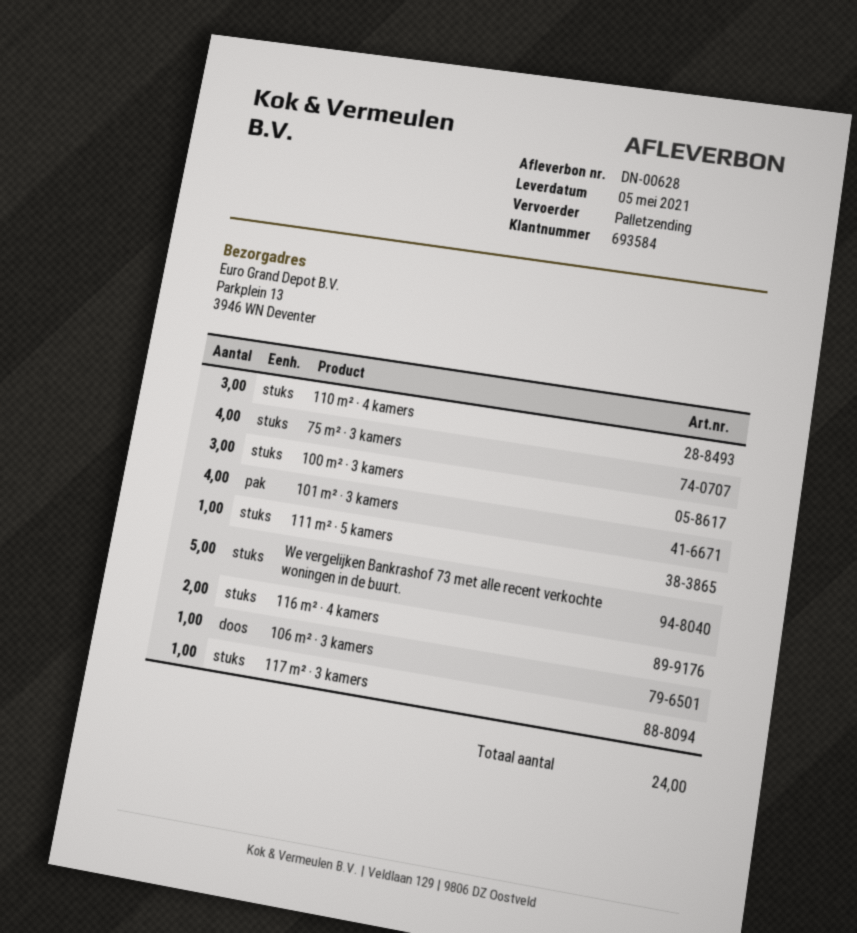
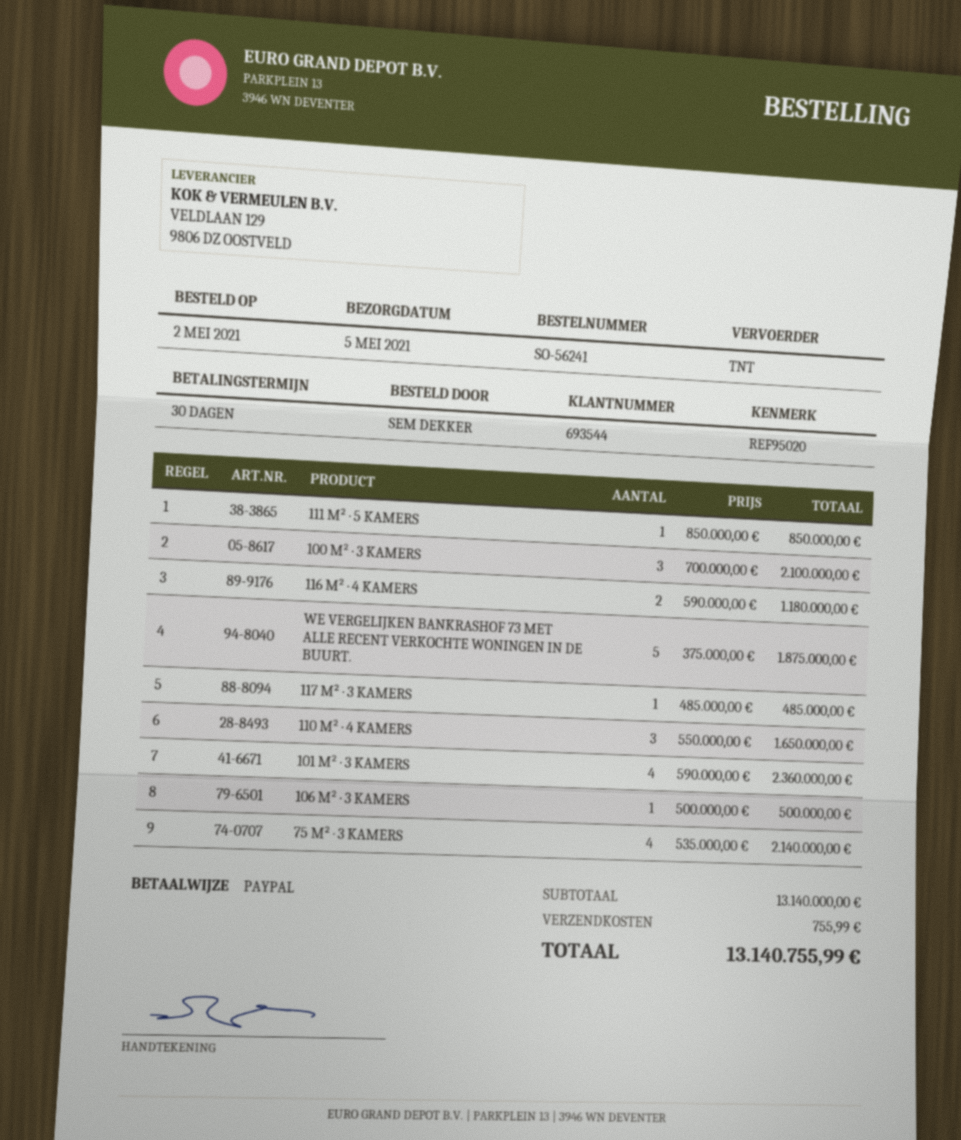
customer number: 693584 -> 693544
shipping method: pallet freight -> TNT

